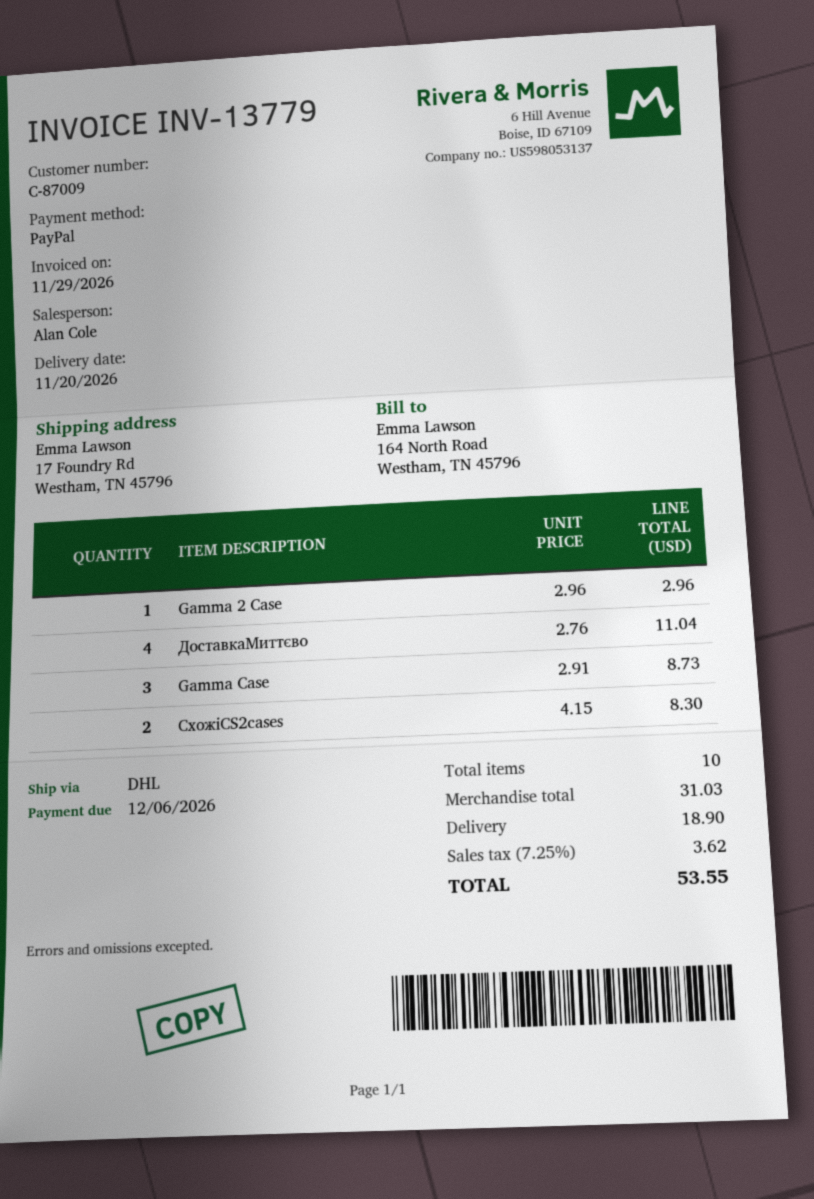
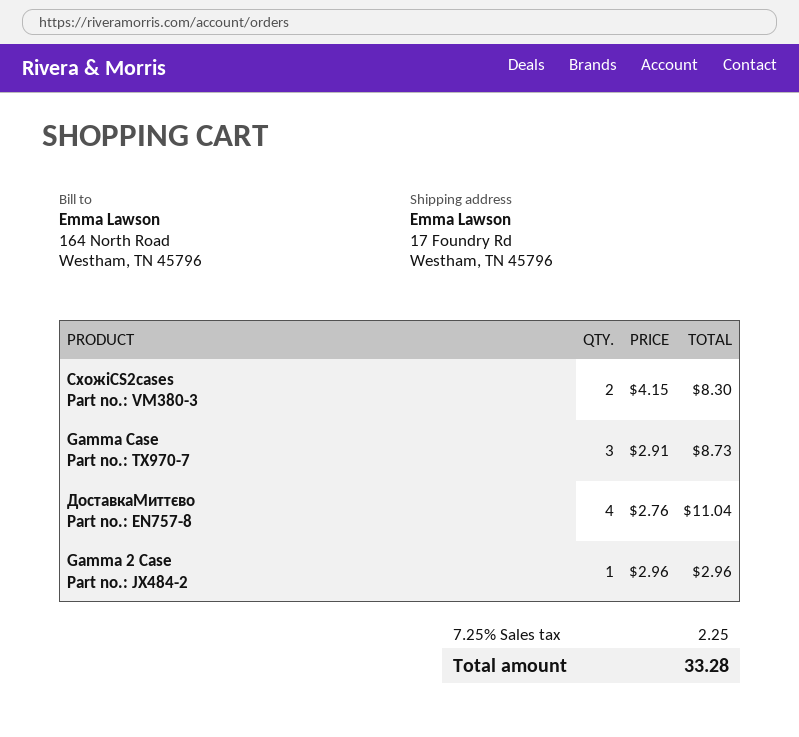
shipping: 18.90 -> none
tax: 7.25% = 3.62 -> 7.25% = 2.25
total: 53.55 -> 33.28

